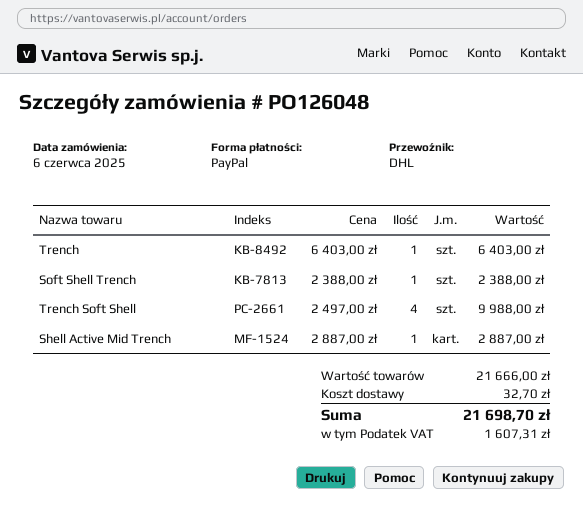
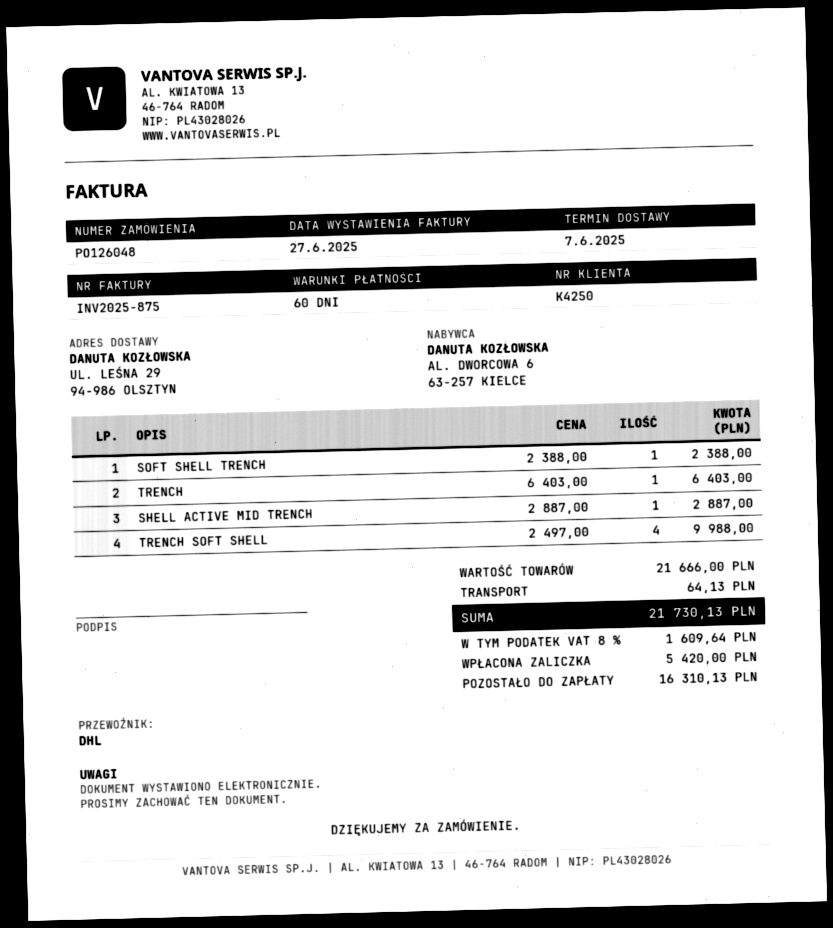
shipping: 32.70 -> 64.13
tax: 1607.31 -> 1609.64
total: 21698.70 -> 21730.13

